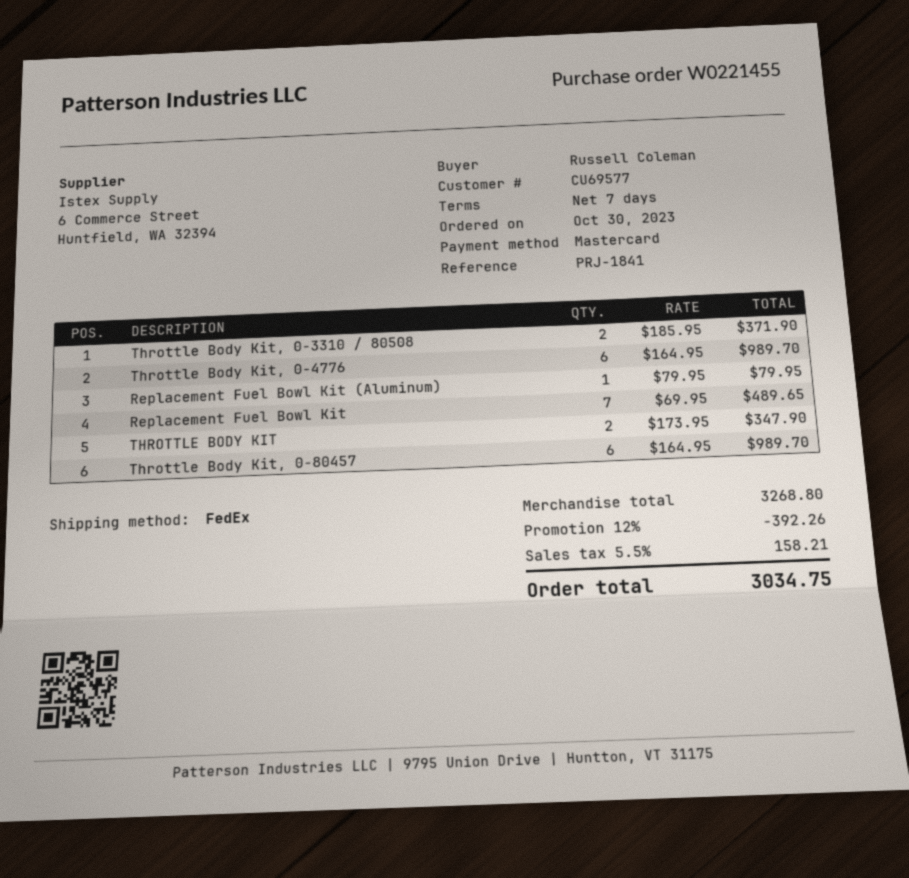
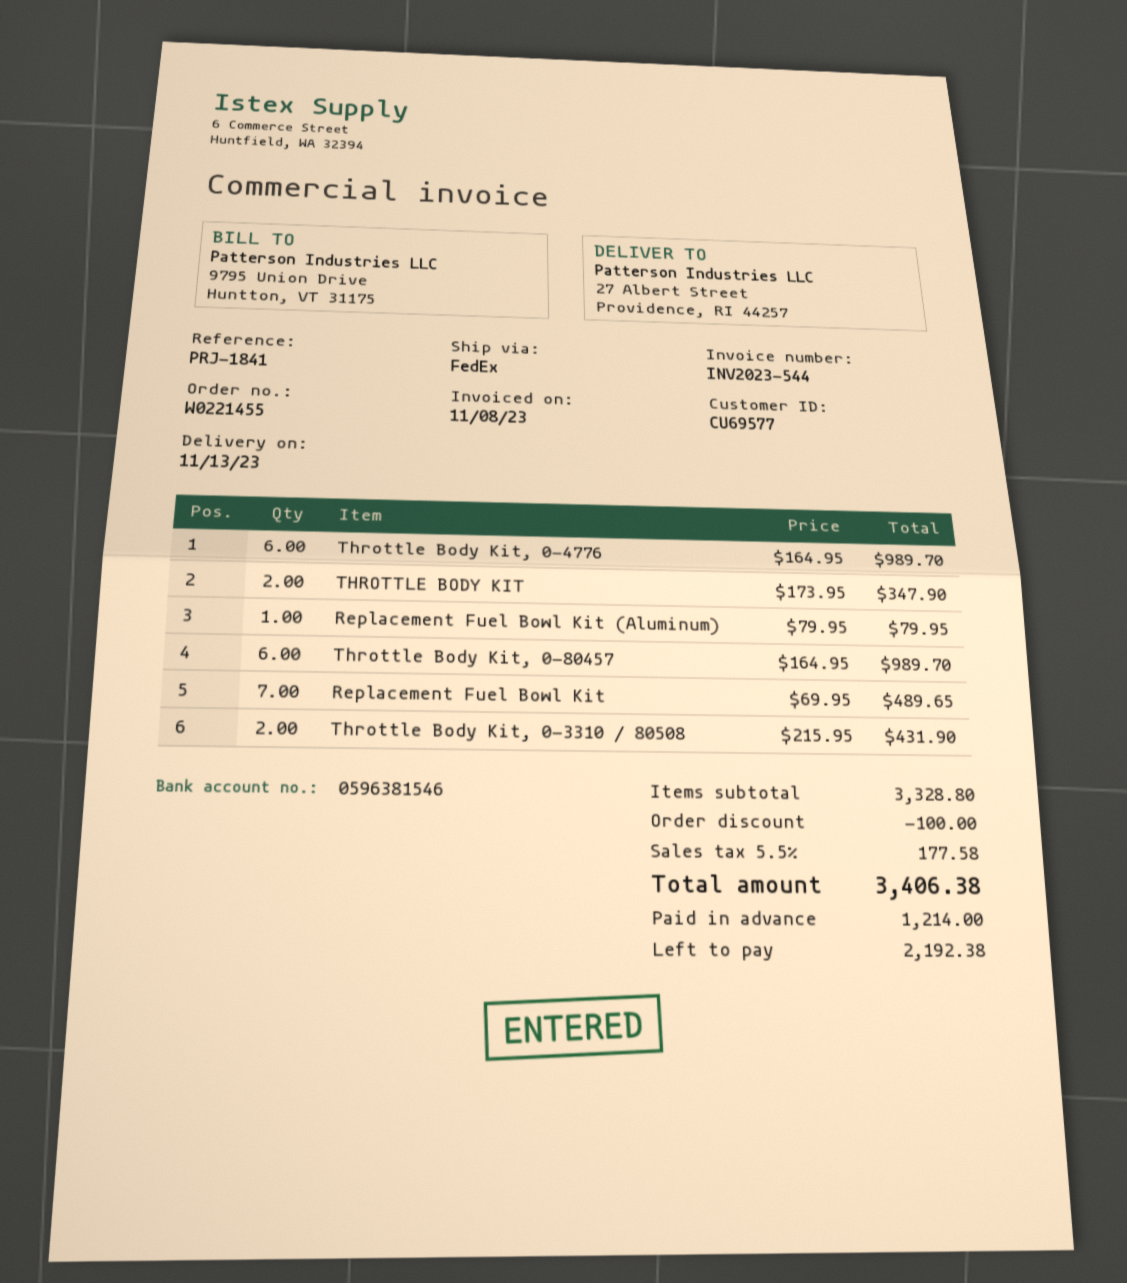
Throttle Body Kit, 0-3310 / 80508: 2 x 185.95 = 371.90 -> 2 x 215.95 = 431.90
subtotal: 3268.80 -> 3328.80
discount: 392.26 -> 100.00
tax: 5.5% = 158.21 -> 5.5% = 177.58
total: 3034.75 -> 3406.38

